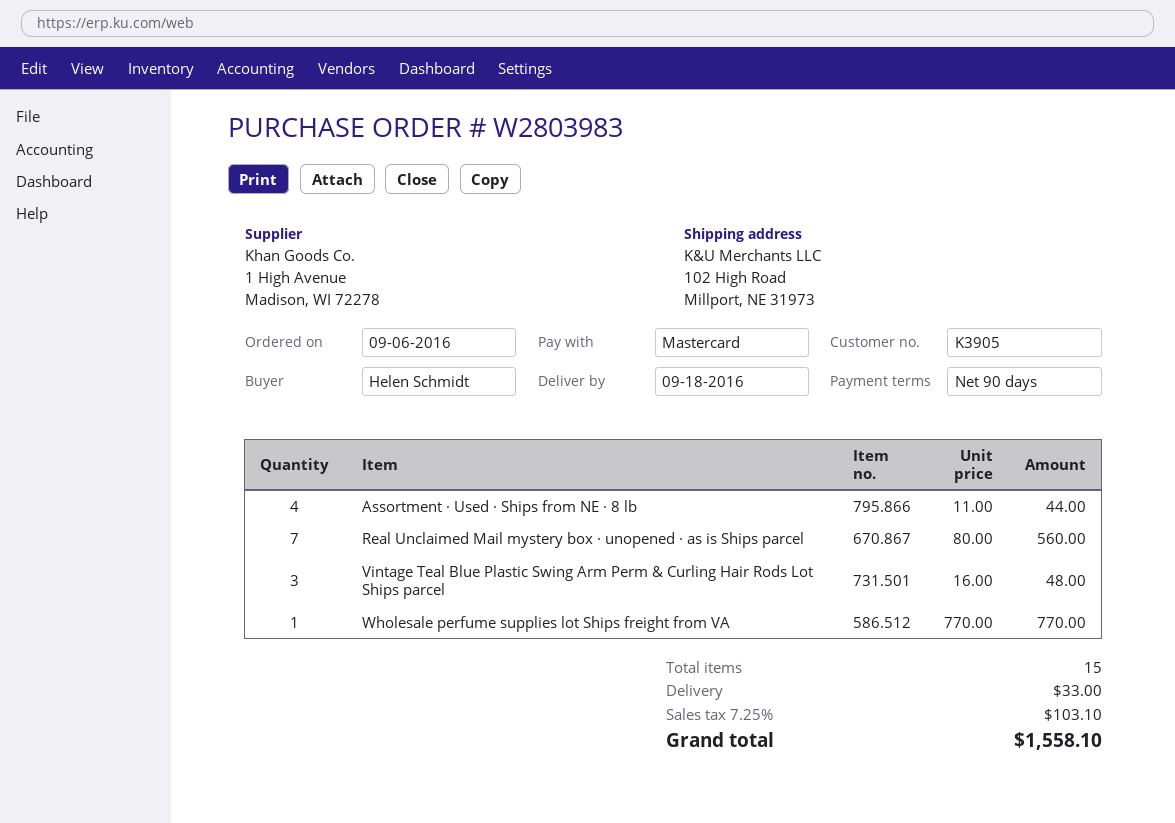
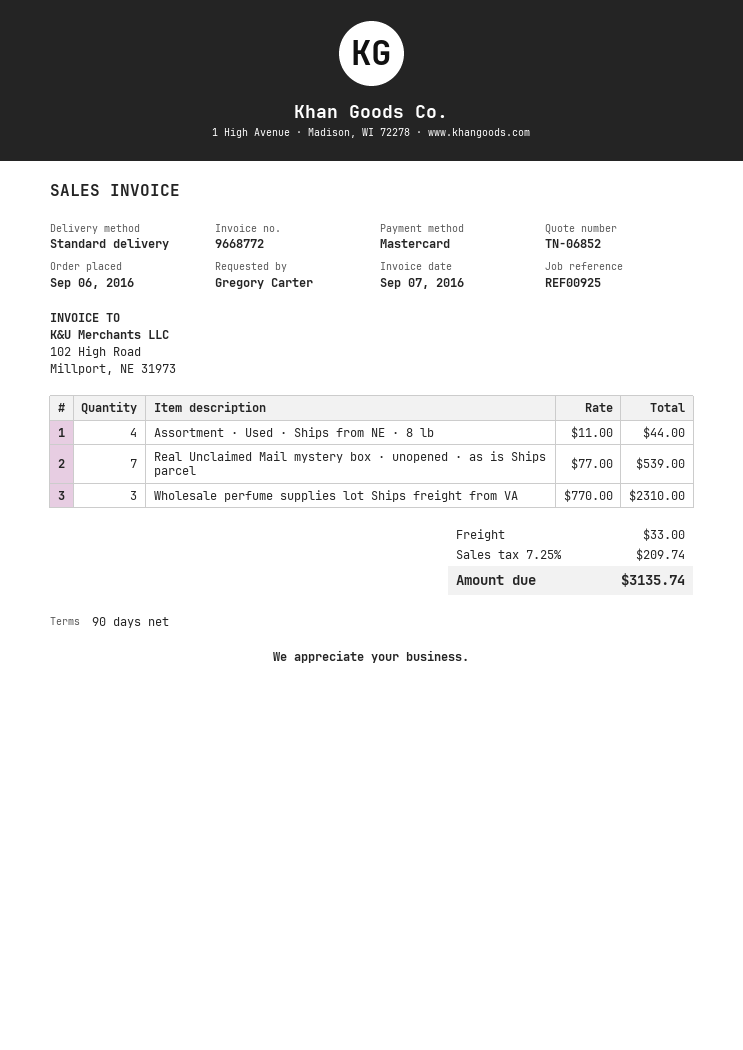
ordered by: Helen Schmidt -> Gregory Carter
Real Unclaimed Mail mystery box · unopened · as is Ships parcel: 7 x 80.00 = 560.00 -> 7 x 77.00 = 539.00
Vintage Teal Blue Plastic Swing Arm Perm & Curling Hair Rods Lot Ships parcel: 3 x 16.00 = 48.00 -> none
Wholesale perfume supplies lot Ships freight from VA: 1 x 770.00 = 770.00 -> 3 x 770.00 = 2310.00
tax: 7.25% = 103.10 -> 7.25% = 209.74
total: 1558.10 -> 3135.74

